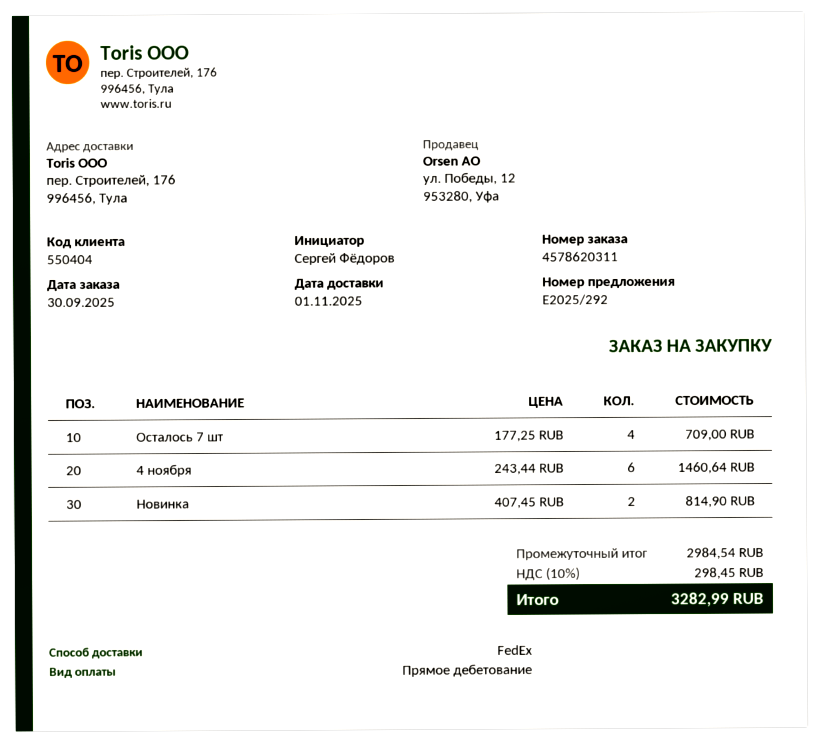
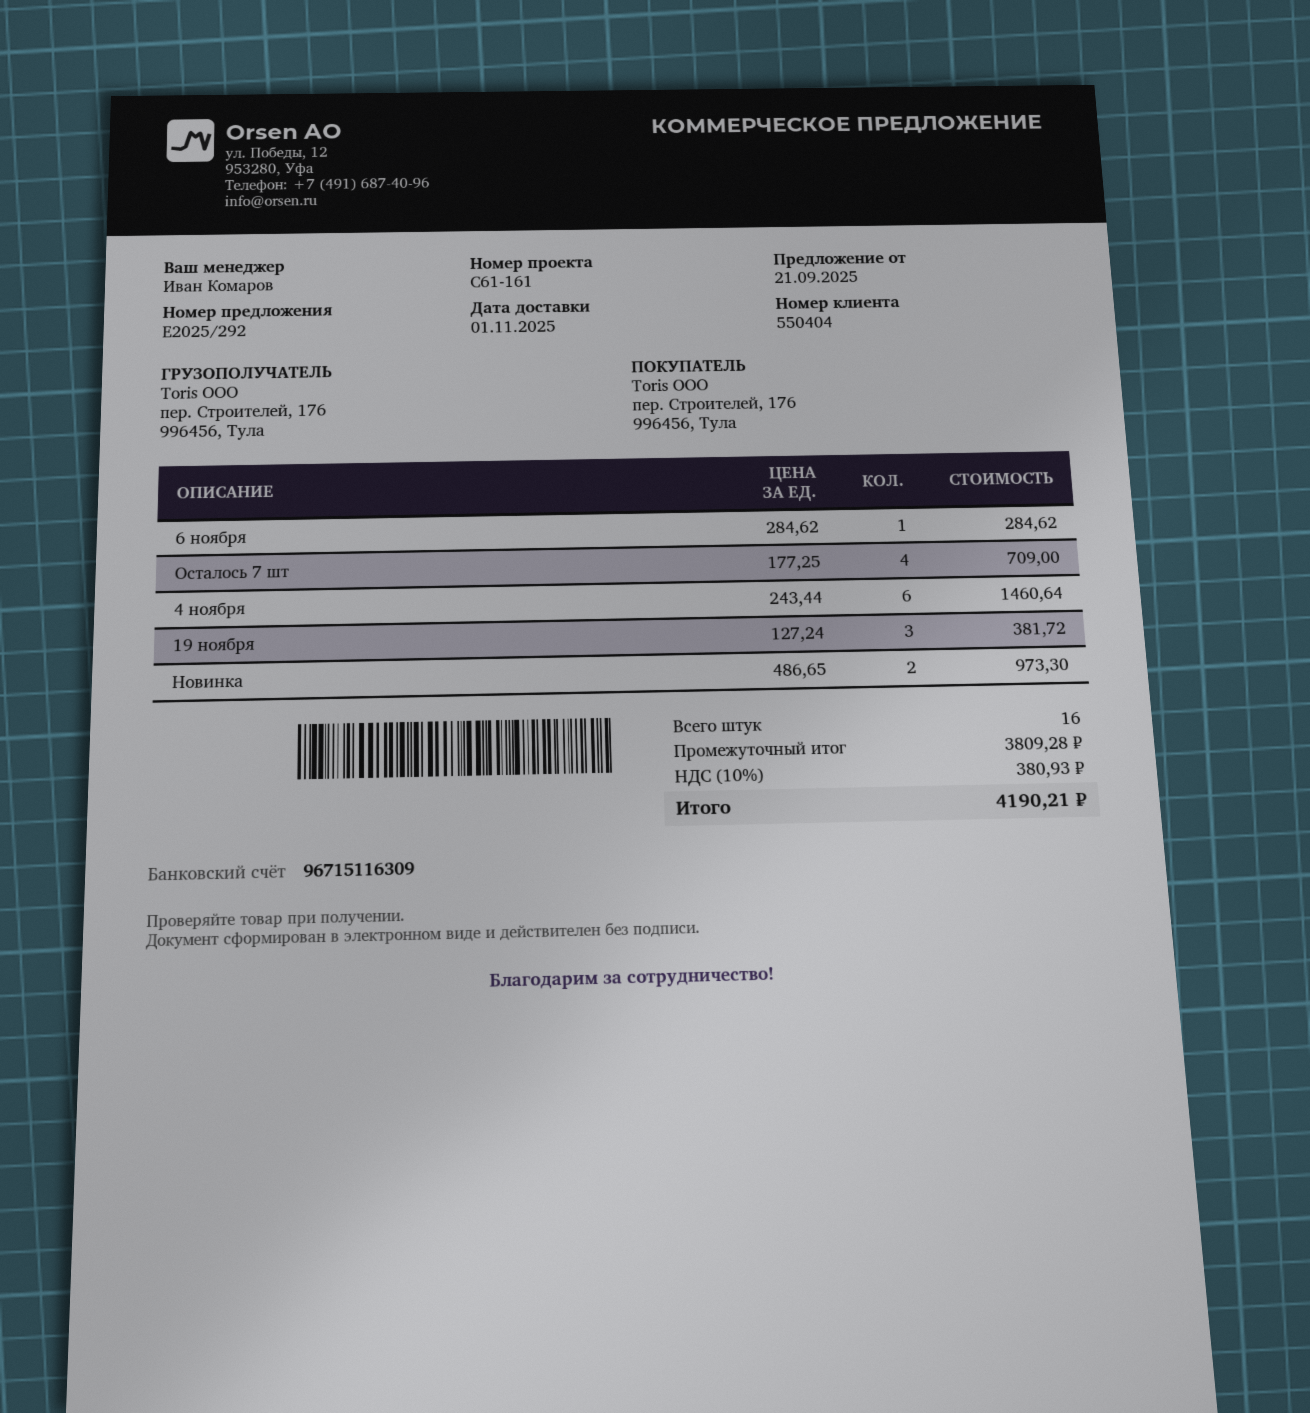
Новинка: 2 x 407.45 = 814.90 -> 2 x 486.65 = 973.30
6 ноября: none -> 1 x 284.62 = 284.62
19 ноября: none -> 3 x 127.24 = 381.72
subtotal: 2984.54 -> 3809.28
tax: 10% = 298.45 -> 10% = 380.93
total: 3282.99 -> 4190.21

